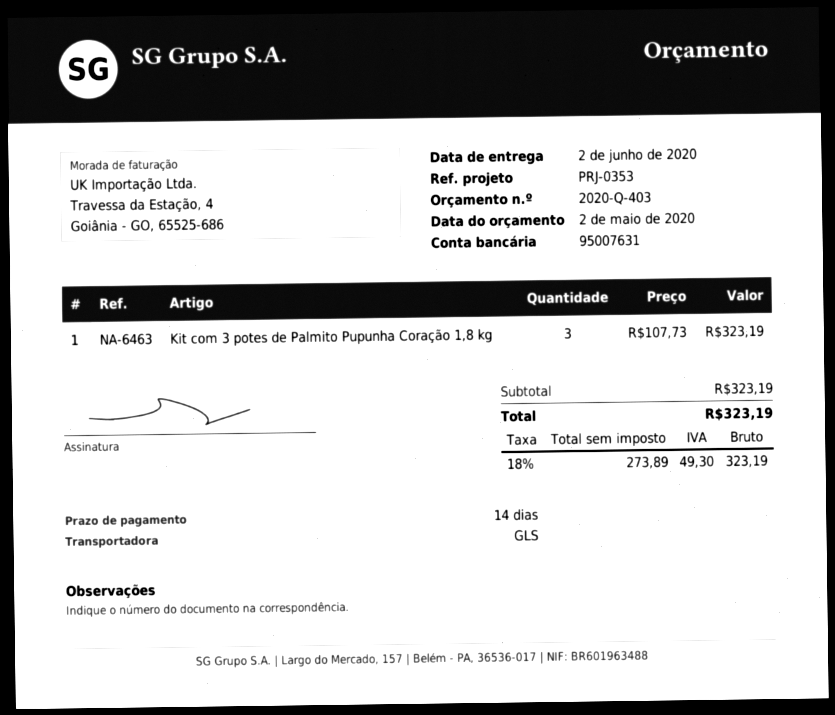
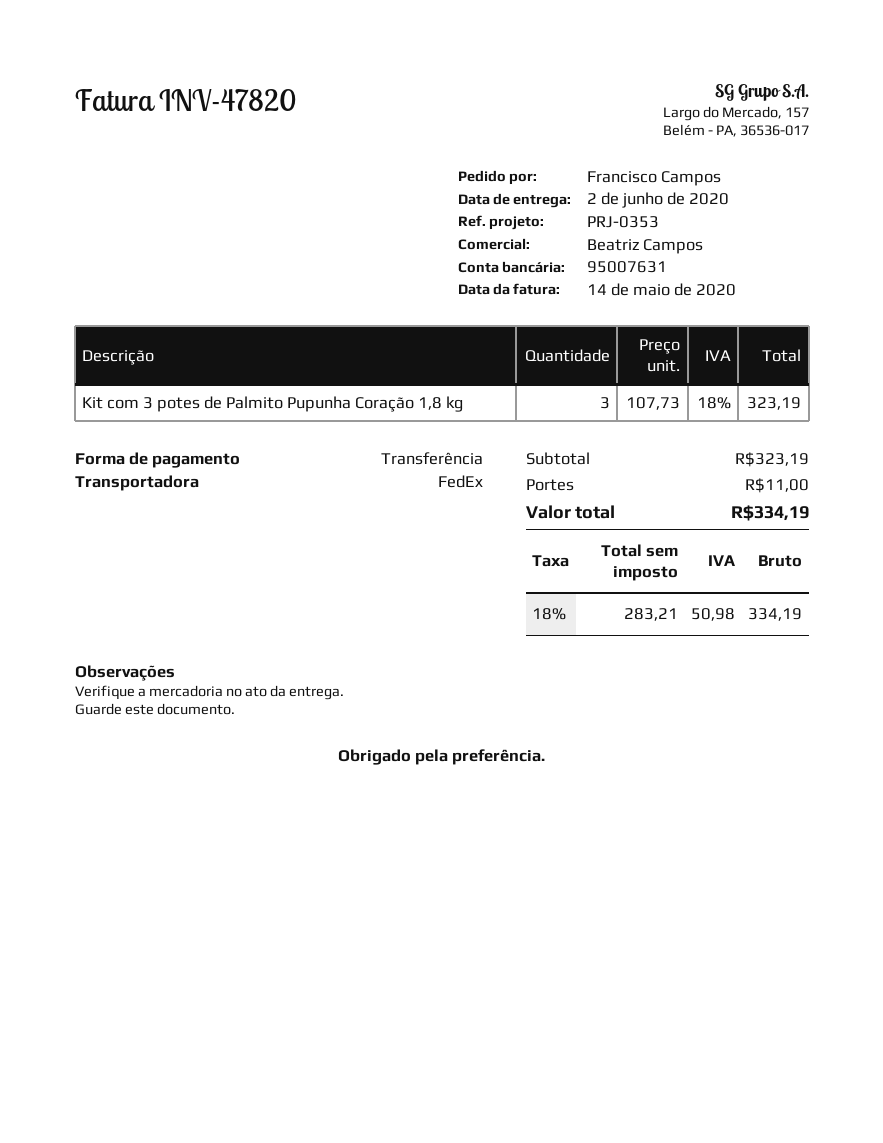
shipping method: GLS -> FedEx
shipping: none -> 11.00
net: 273.89 -> 283.21
tax: 18% = 49.30 -> 18% = 50.98
total: 323.19 -> 334.19

